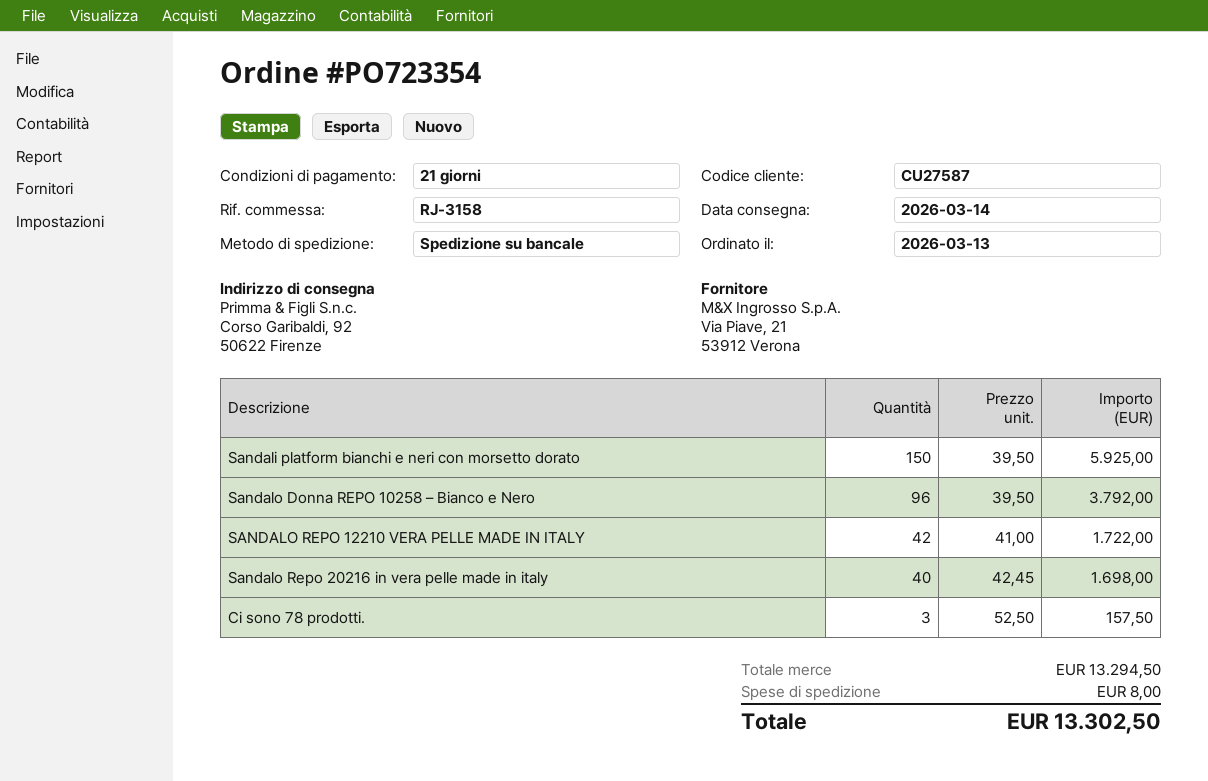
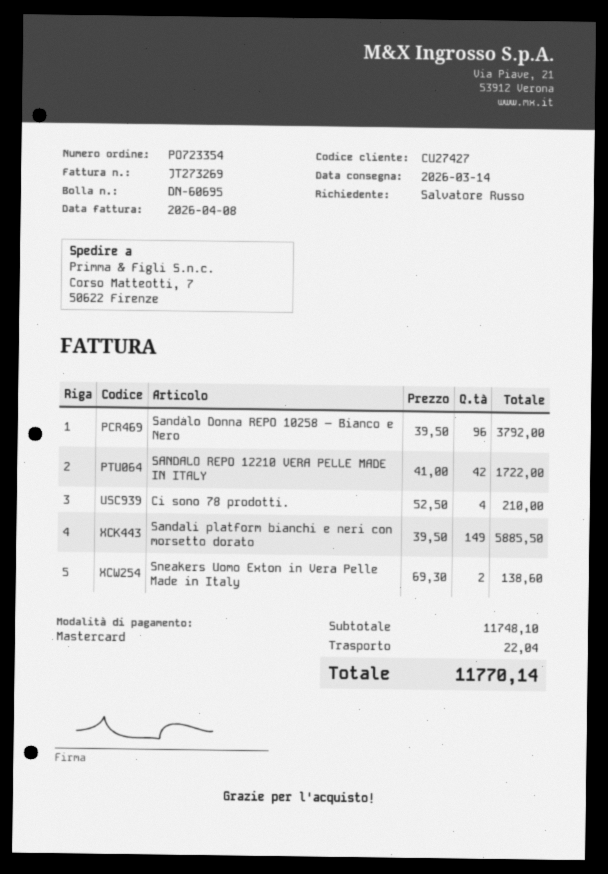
customer number: CU27587 -> CU27427
ship to: Corso Garibaldi, 92, 50622 Firenze -> Corso Matteotti, 7, 50622 Firenze
Sandali platform bianchi e neri con morsetto dorato: 150 x 39.50 = 5925.00 -> 149 x 39.50 = 5885.50
Sandalo Repo 20216 in vera pelle made in italy: 40 x 42.45 = 1698.00 -> none
Ci sono 78 prodotti.: 3 x 52.50 = 157.50 -> 4 x 52.50 = 210.00
Sneakers Uomo Exton in Vera Pelle Made in Italy: none -> 2 x 69.30 = 138.60
subtotal: 13294.50 -> 11748.10
shipping: 8.00 -> 22.04
total: 13302.50 -> 11770.14

